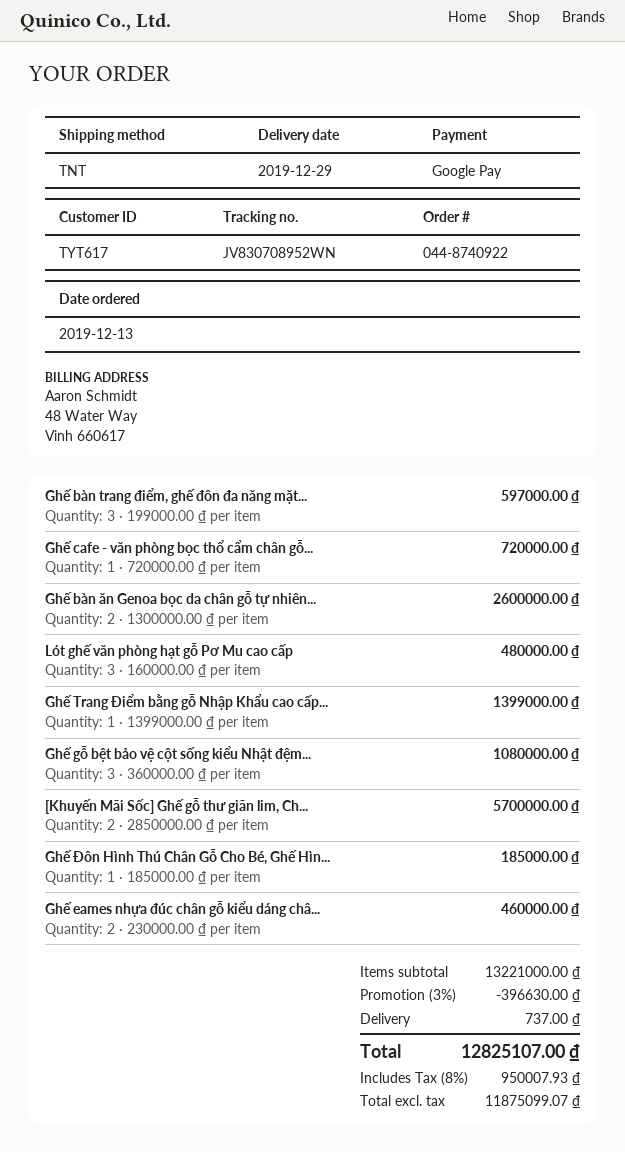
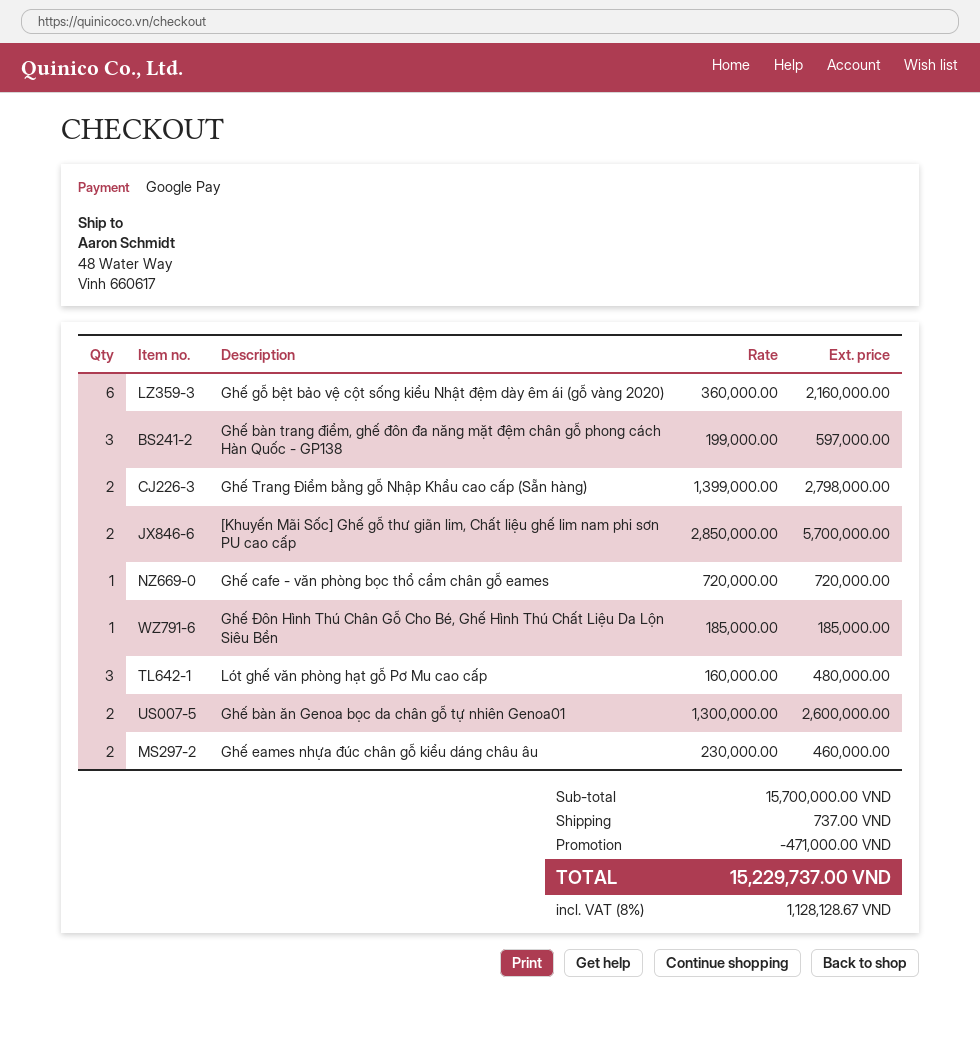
Ghế Trang Điểm bằng gỗ Nhập Khẩu cao cấp...: 1 x 1399000.00 = 1399000.00 -> 2 x 1399000.00 = 2798000.00
Ghế gỗ bệt bảo vệ cột sống kiểu Nhật đệm...: 3 x 360000.00 = 1080000.00 -> 6 x 360000.00 = 2160000.00
subtotal: 13221000.00 -> 15700000.00
discount: 396630.00 -> 471000.00
tax: 8% = 950007.93 -> 8% = 1128128.67
total: 12825107.00 -> 15229737.00

